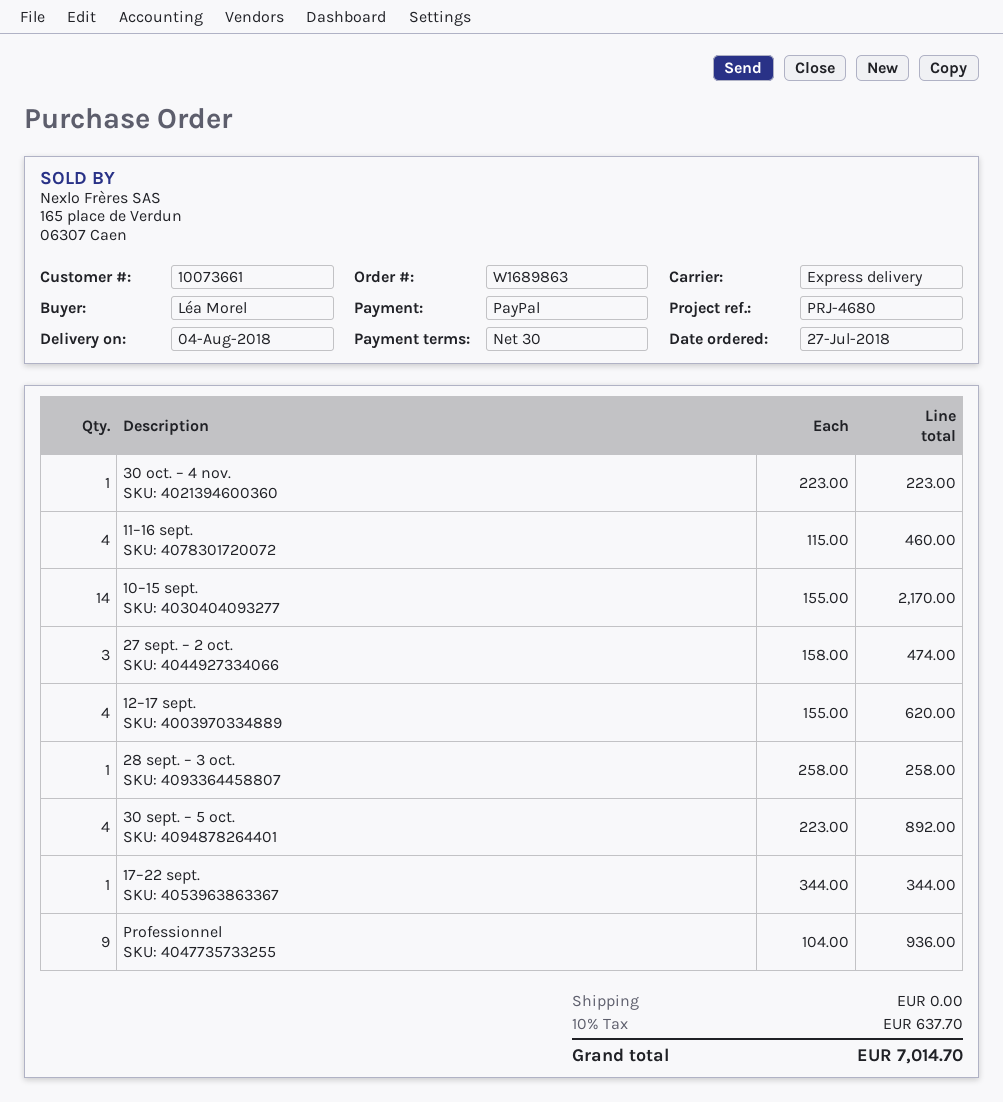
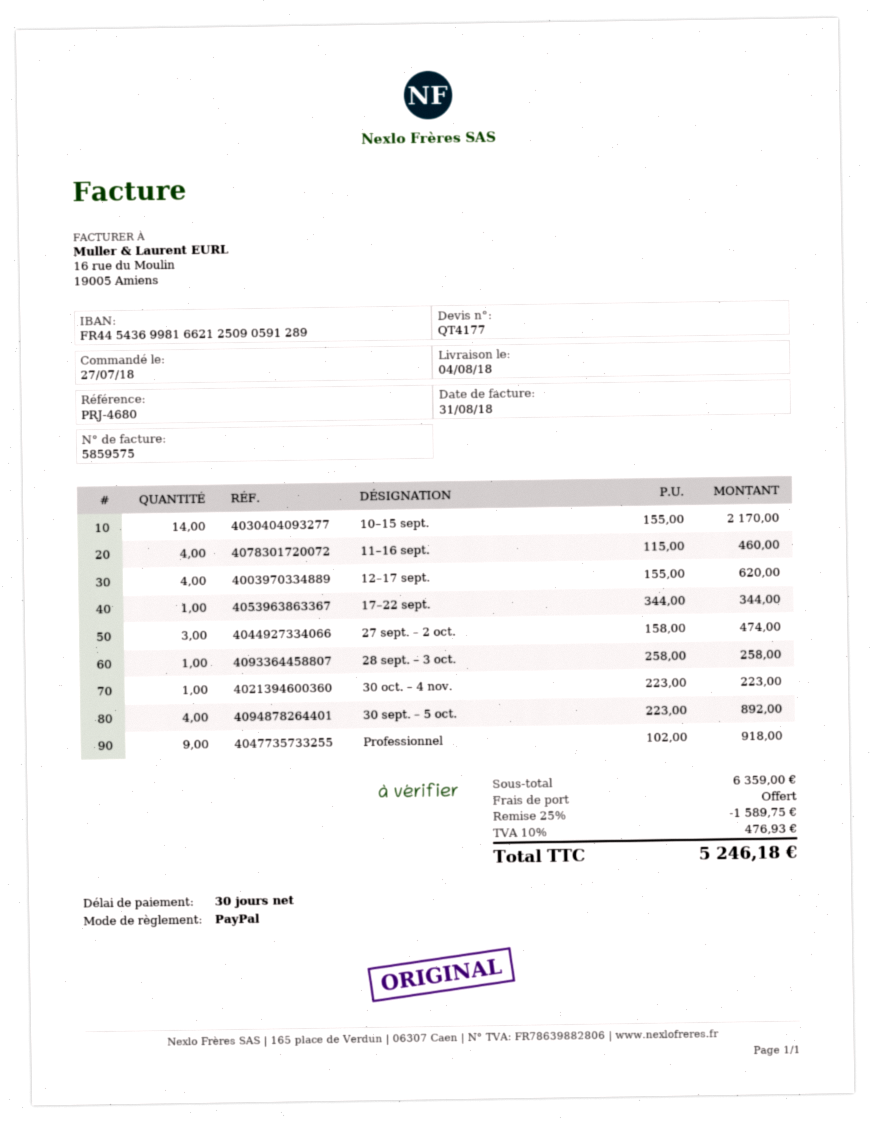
Professionnel: 9 x 104.00 = 936.00 -> 9 x 102.00 = 918.00
discount: none -> 25% = 1589.75
tax: 10% = 637.70 -> 10% = 476.93
total: 7014.70 -> 5246.18

